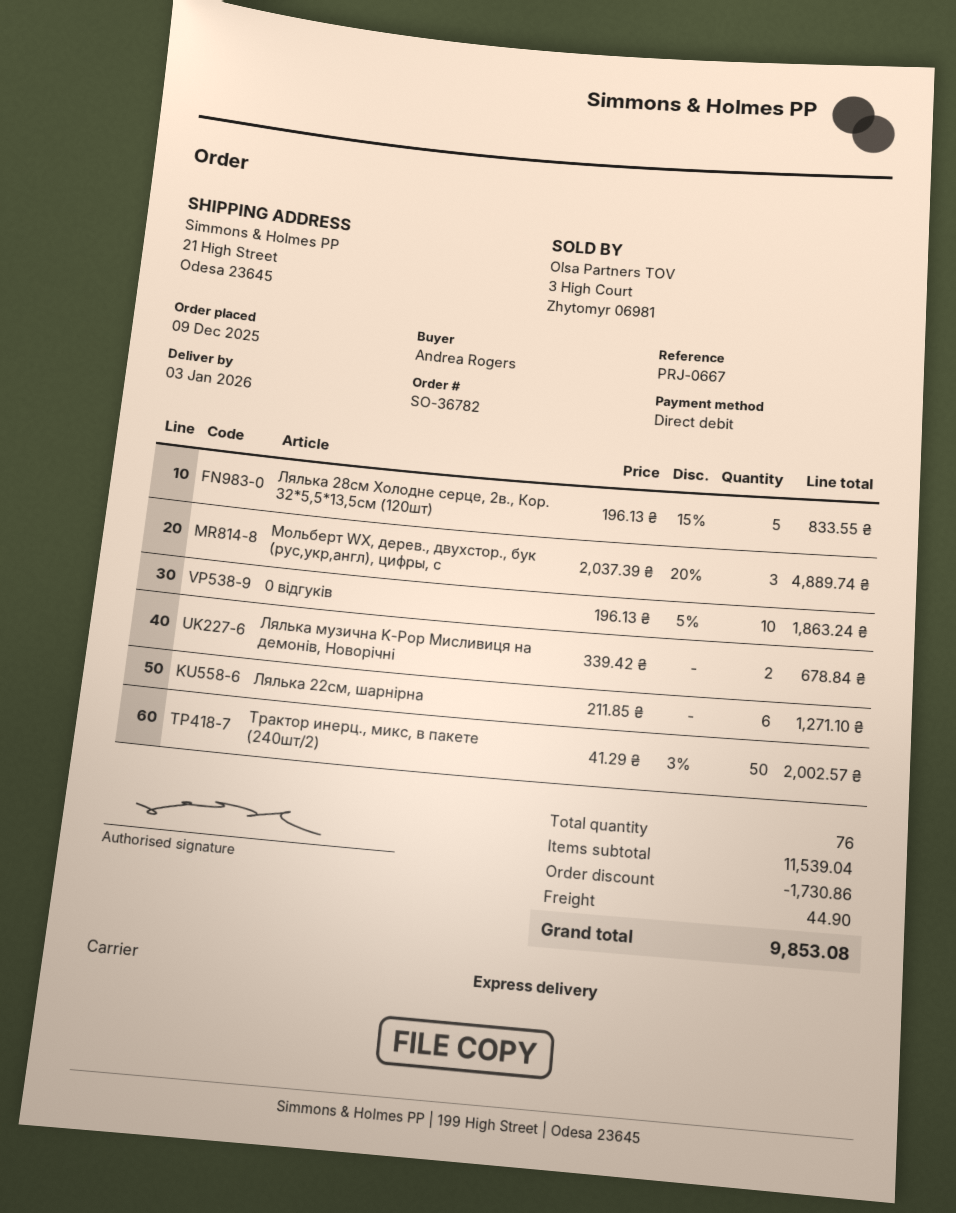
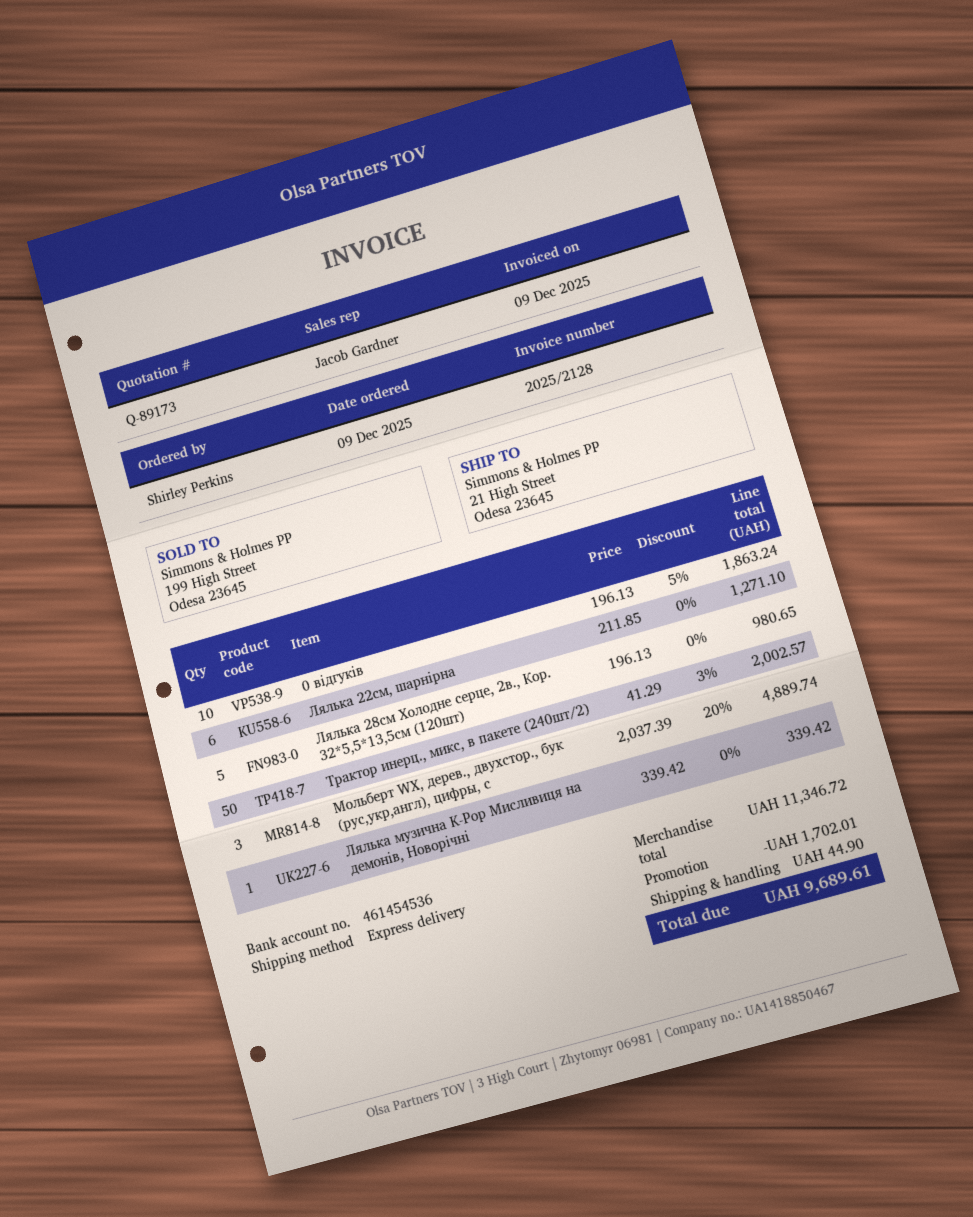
ordered by: Andrea Rogers -> Shirley Perkins
Лялька 28см Холодне серце, 2в., Кор. 32*5,5*13,5см (120шт): 5 x 196.13 - 15% = 833.55 -> 5 x 196.13 = 980.65
Лялька музична K-Pop Мисливиця на демонів, Новорічні: 2 x 339.42 = 678.84 -> 1 x 339.42 = 339.42
subtotal: 11539.04 -> 11346.72
discount: 1730.86 -> 1702.01
total: 9853.08 -> 9689.61

